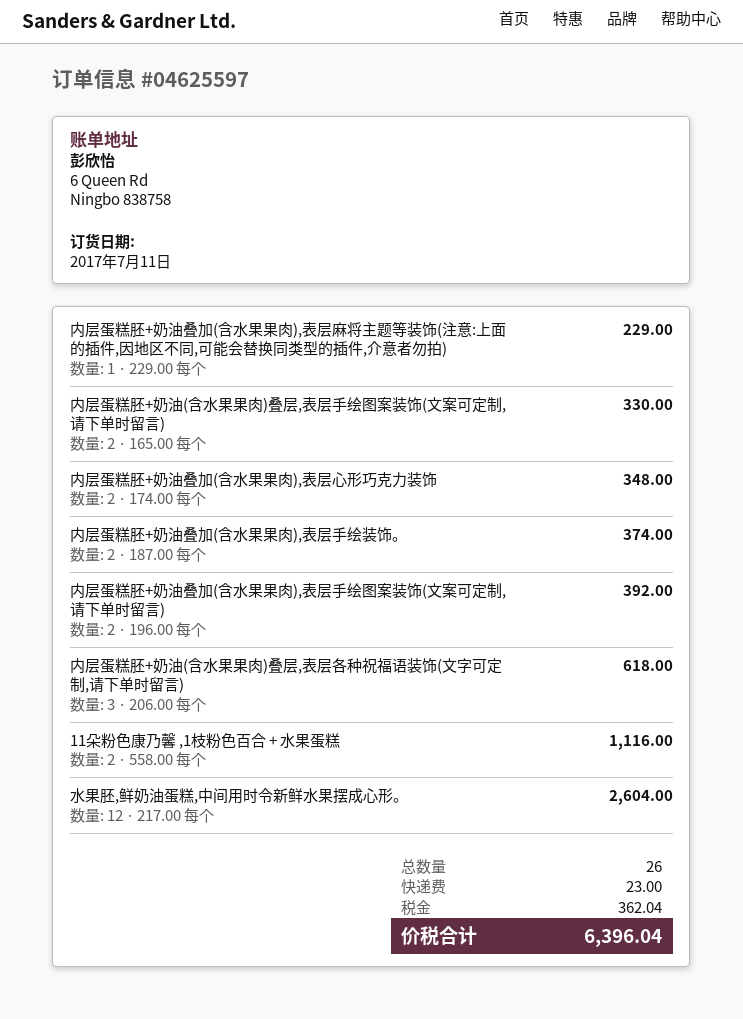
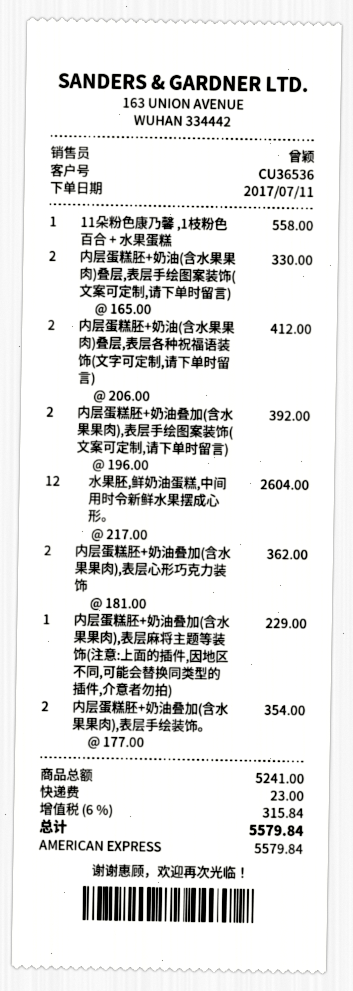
内层蛋糕胚+奶油叠加(含水果果肉),表层心形巧克力装饰: 2 x 174.00 = 348.00 -> 2 x 181.00 = 362.00
内层蛋糕胚+奶油叠加(含水果果肉),表层手绘装饰。: 2 x 187.00 = 374.00 -> 2 x 177.00 = 354.00
内层蛋糕胚+奶油(含水果果肉)叠层,表层各种祝福语装饰(文字可定制,请下单时留言): 3 x 206.00 = 618.00 -> 2 x 206.00 = 412.00
11朵粉色康乃馨 ,1枝粉色百合 + 水果蛋糕: 2 x 558.00 = 1116.00 -> 1 x 558.00 = 558.00
tax: 362.04 -> 315.84
total: 6396.04 -> 5579.84

